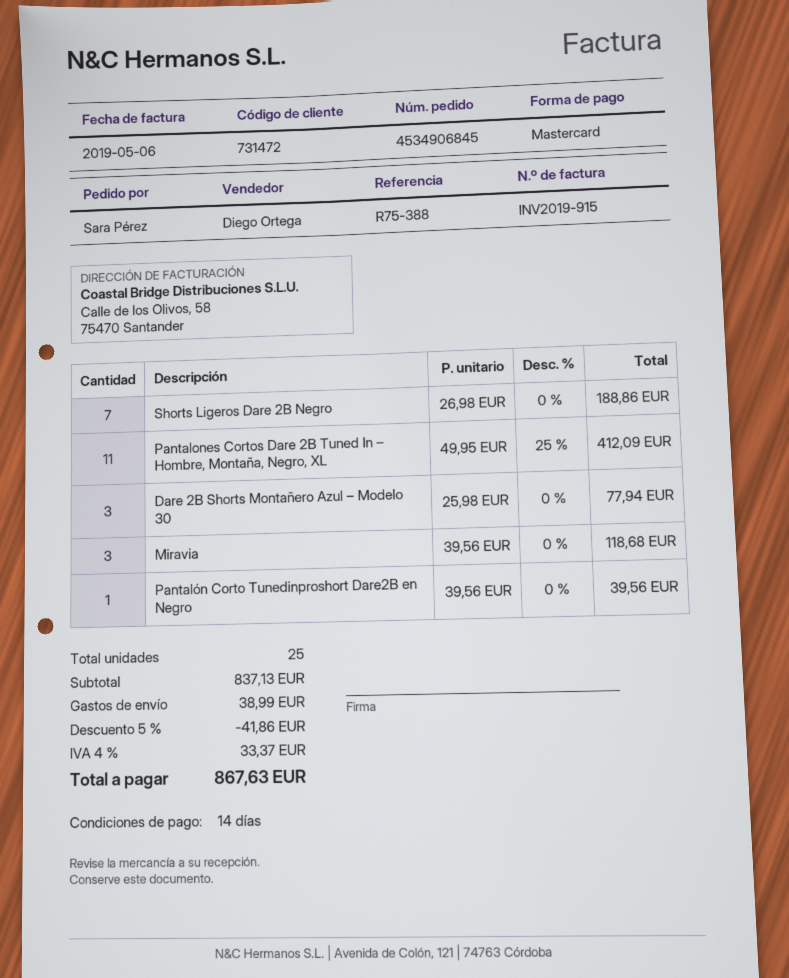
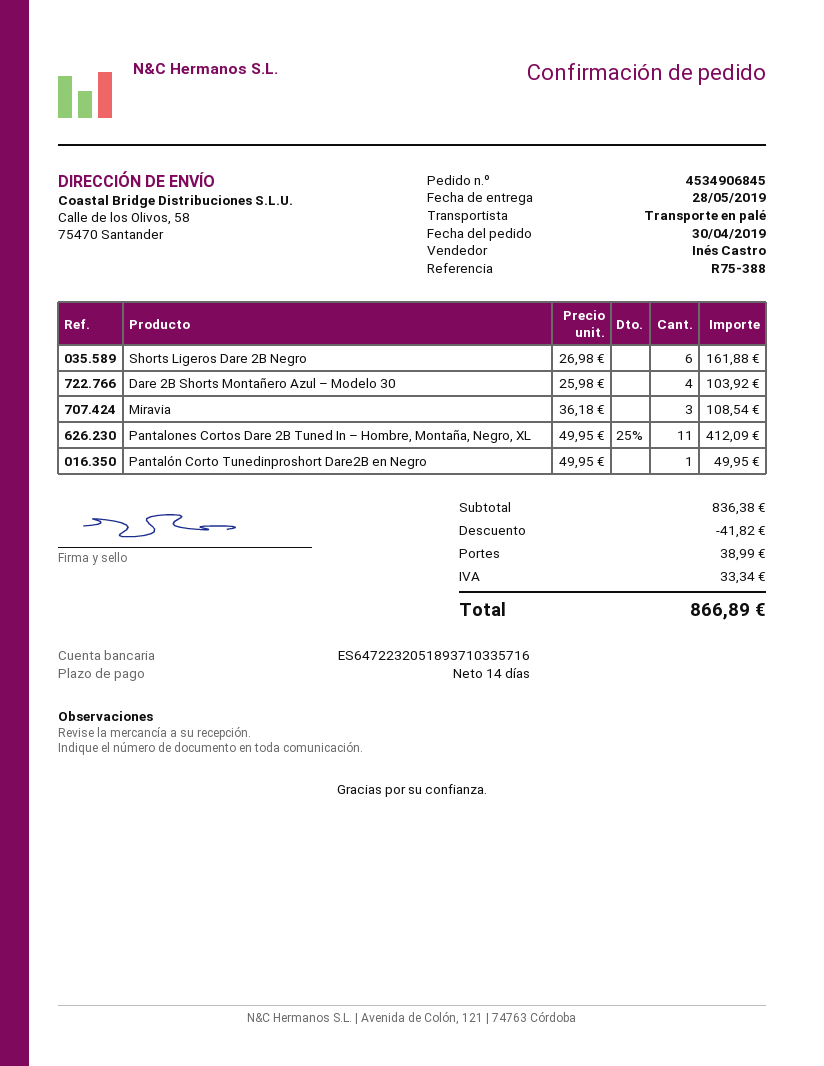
sales rep: Diego Ortega -> Inés Castro
Shorts Ligeros Dare 2B Negro: 7 x 26.98 = 188.86 -> 6 x 26.98 = 161.88
Dare 2B Shorts Montañero Azul – Modelo 30: 3 x 25.98 = 77.94 -> 4 x 25.98 = 103.92
Miravia: 3 x 39.56 = 118.68 -> 3 x 36.18 = 108.54
Pantalón Corto Tunedinproshort Dare2B en Negro: 1 x 39.56 = 39.56 -> 1 x 49.95 = 49.95
subtotal: 837.13 -> 836.38
discount: 41.86 -> 41.82
tax: 33.37 -> 33.34
total: 867.63 -> 866.89

